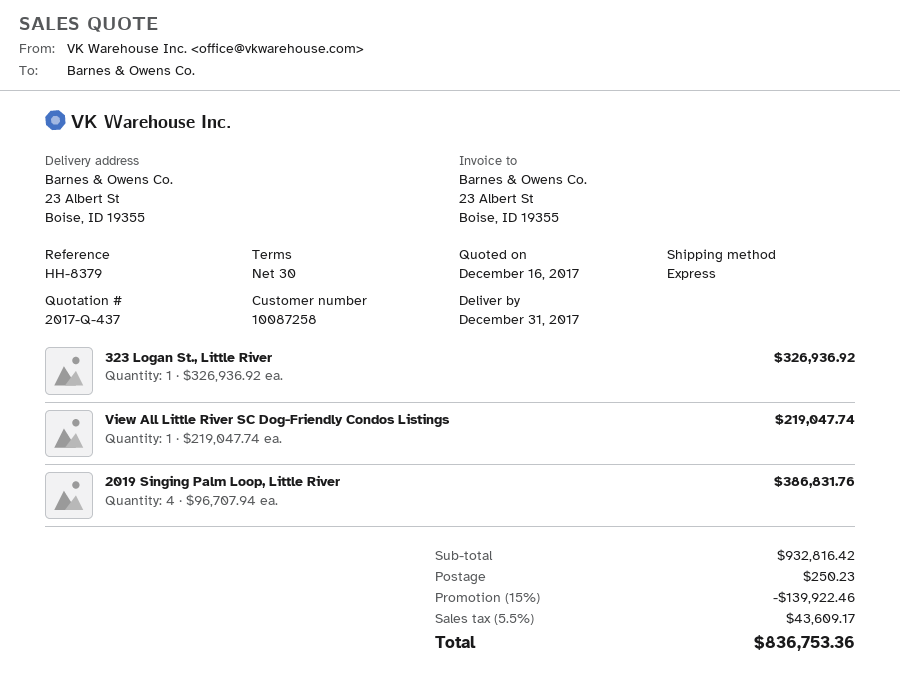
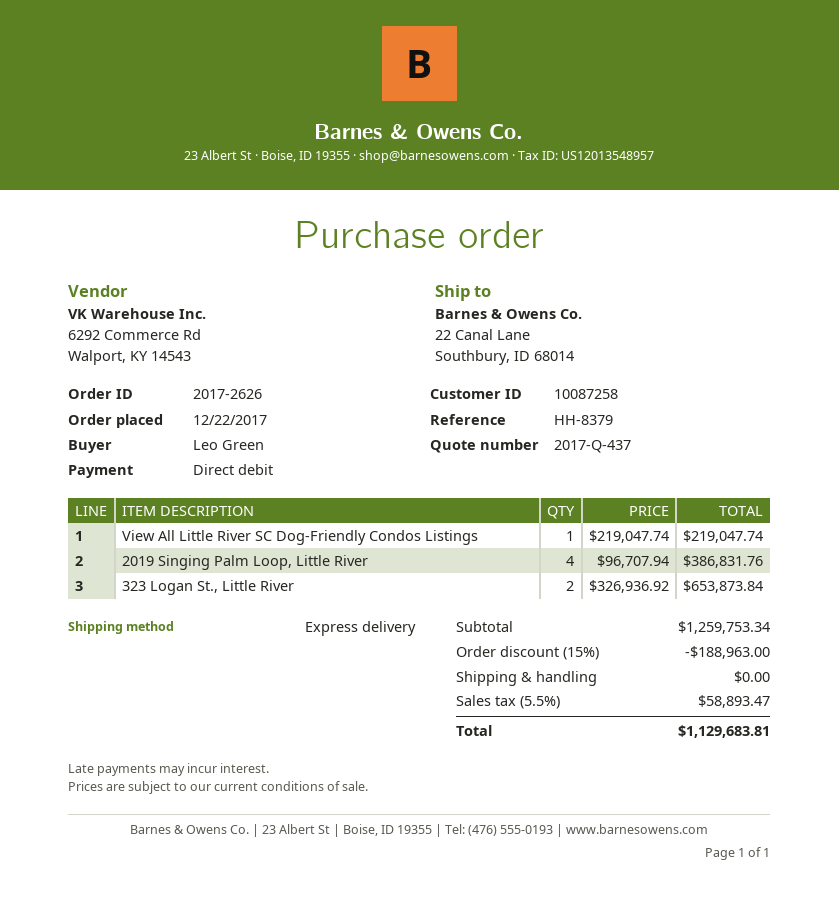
ship to: 23 Albert St, Boise, ID 19355 -> 22 Canal Lane, Southbury, ID 68014
323 Logan St., Little River: 1 x 326936.92 = 326936.92 -> 2 x 326936.92 = 653873.84
subtotal: 932816.42 -> 1259753.34
discount: 15% = 139922.46 -> 15% = 188963.00
shipping: 250.23 -> 0.00
tax: 5.5% = 43609.17 -> 5.5% = 58893.47
total: 836753.36 -> 1129683.81

